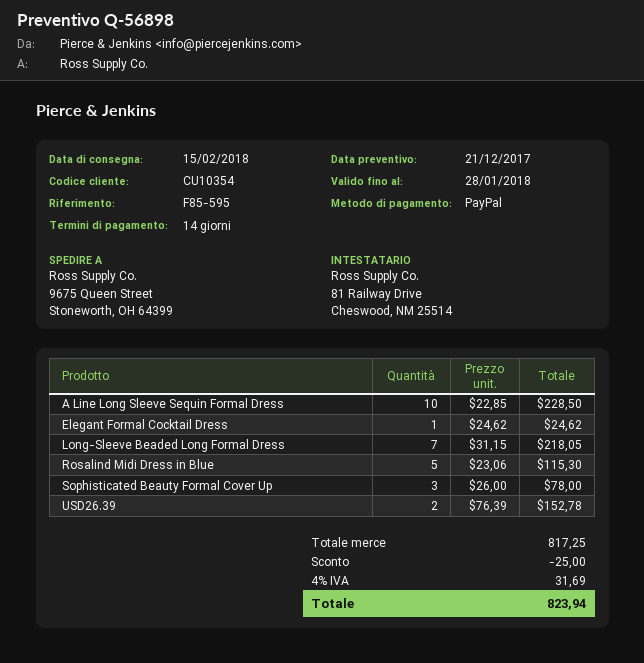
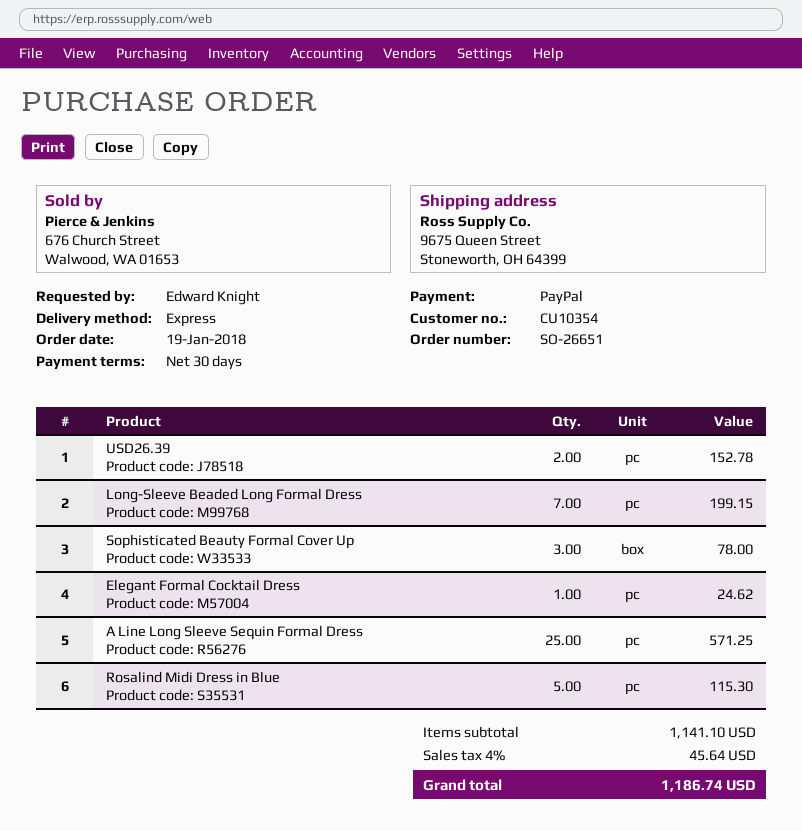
payment terms: 14 days -> 30 days
A Line Long Sleeve Sequin Formal Dress: 10 for 228.50 -> 25 for 571.25
Long-Sleeve Beaded Long Formal Dress: 7 for 218.05 -> 7 for 199.15
subtotal: 817.25 -> 1141.10
discount: 25.00 -> none
tax: 4% = 31.69 -> 4% = 45.64
total: 823.94 -> 1186.74

